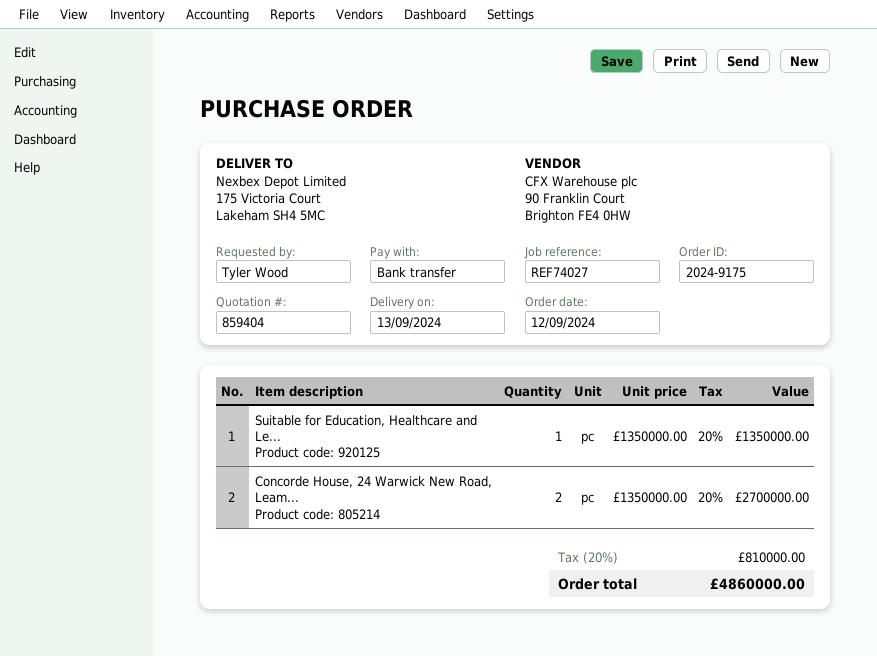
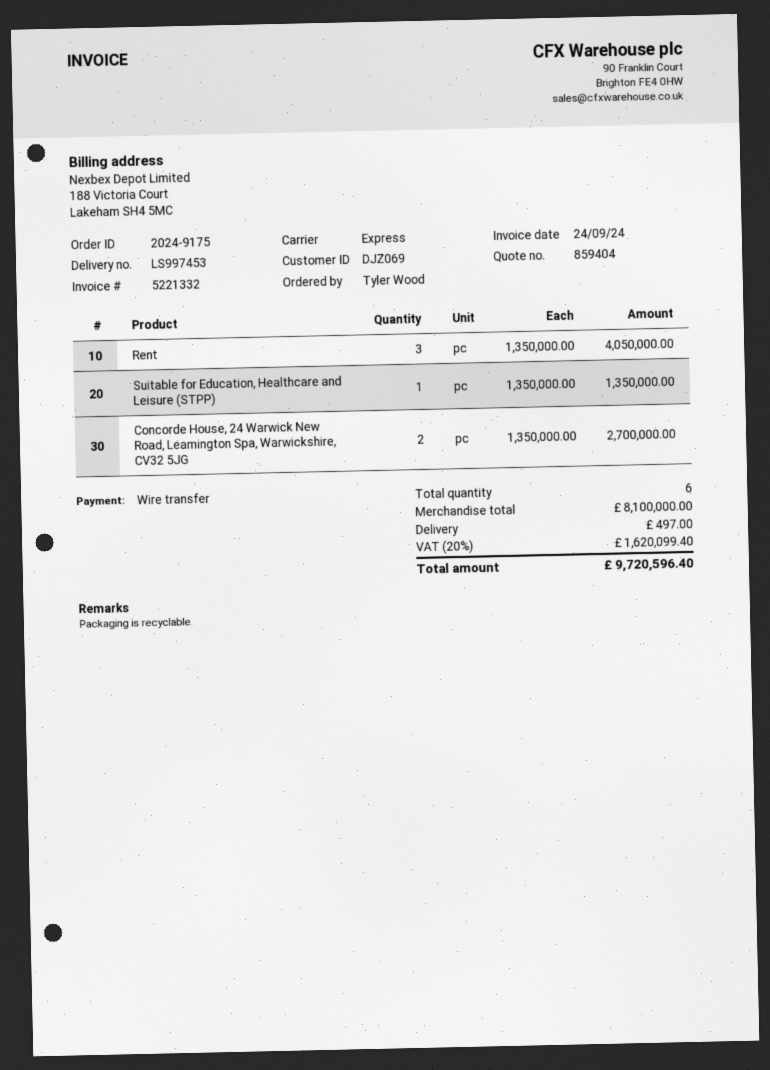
Rent: none -> 3 x 1350000.00 = 4050000.00
shipping: none -> 497.00
tax: 20% = 810000.00 -> 20% = 1620099.40
total: 4860000.00 -> 9720596.40

